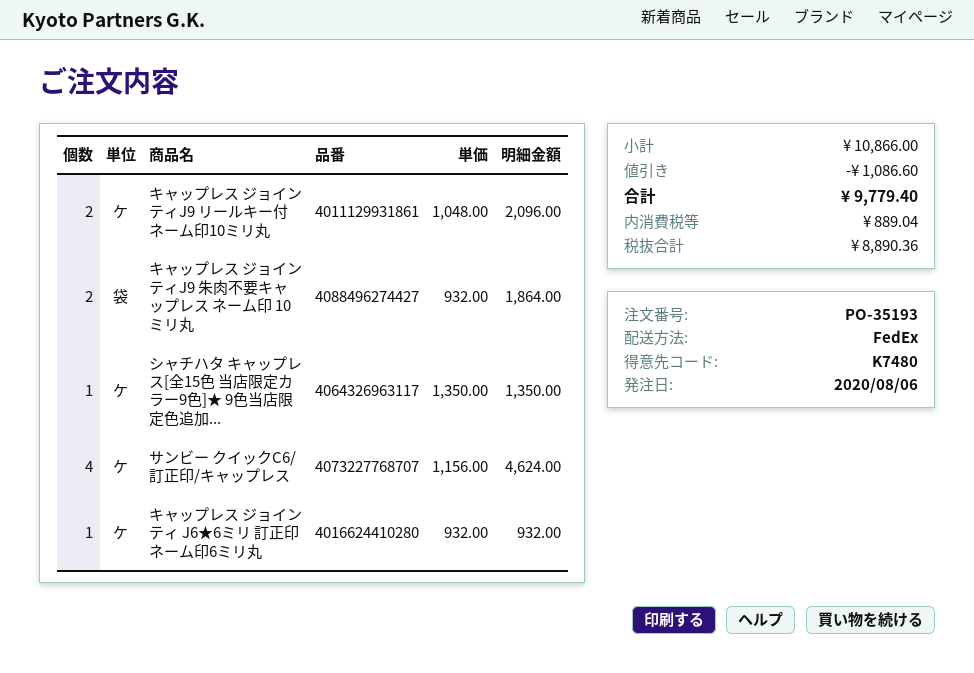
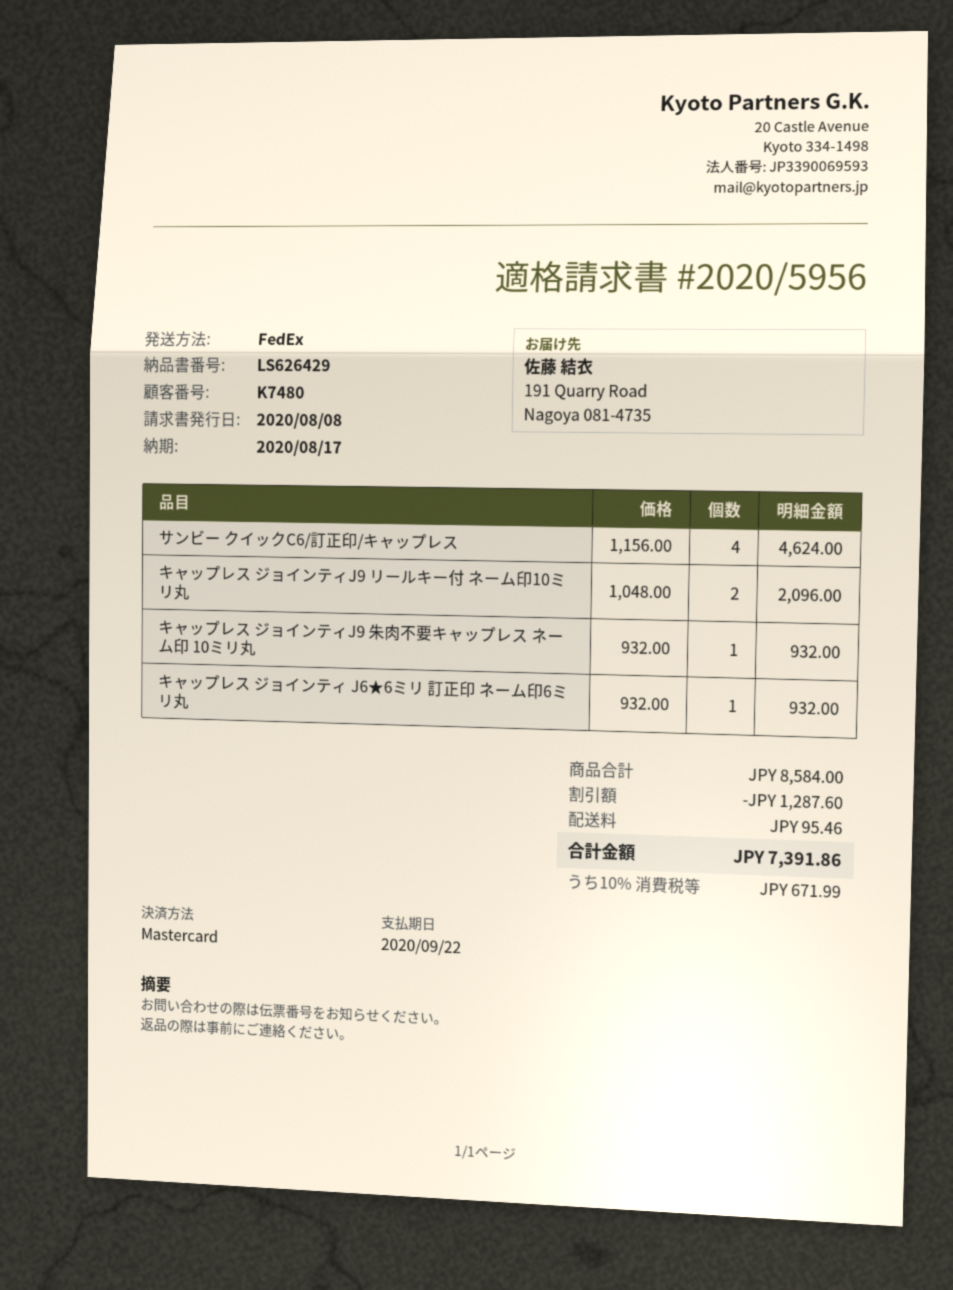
キャップレス ジョインティJ9 朱肉不要キャップレス ネーム印 10ミリ丸: 2 x 932.00 = 1864.00 -> 1 x 932.00 = 932.00
シャチハタ キャップレス[全15色 当店限定カラー9色]★ 9色当店限定色追加...: 1 x 1350.00 = 1350.00 -> none
subtotal: 10866.00 -> 8584.00
discount: 1086.60 -> 1287.60
shipping: none -> 95.46
tax: 889.04 -> 671.99
total: 9779.40 -> 7391.86

